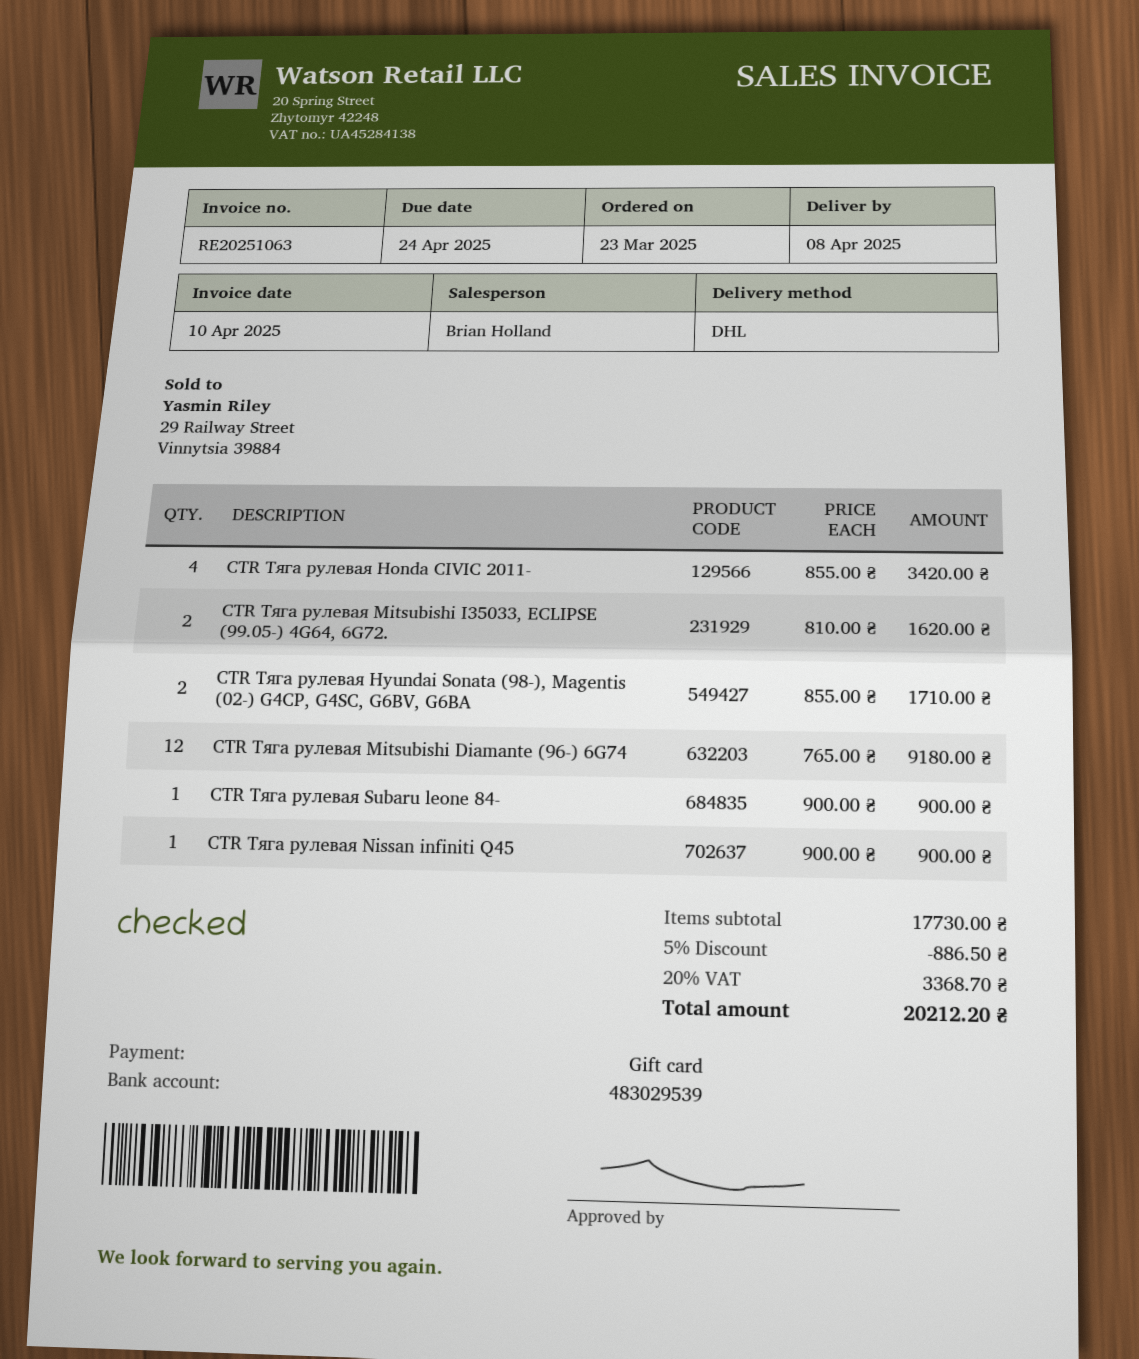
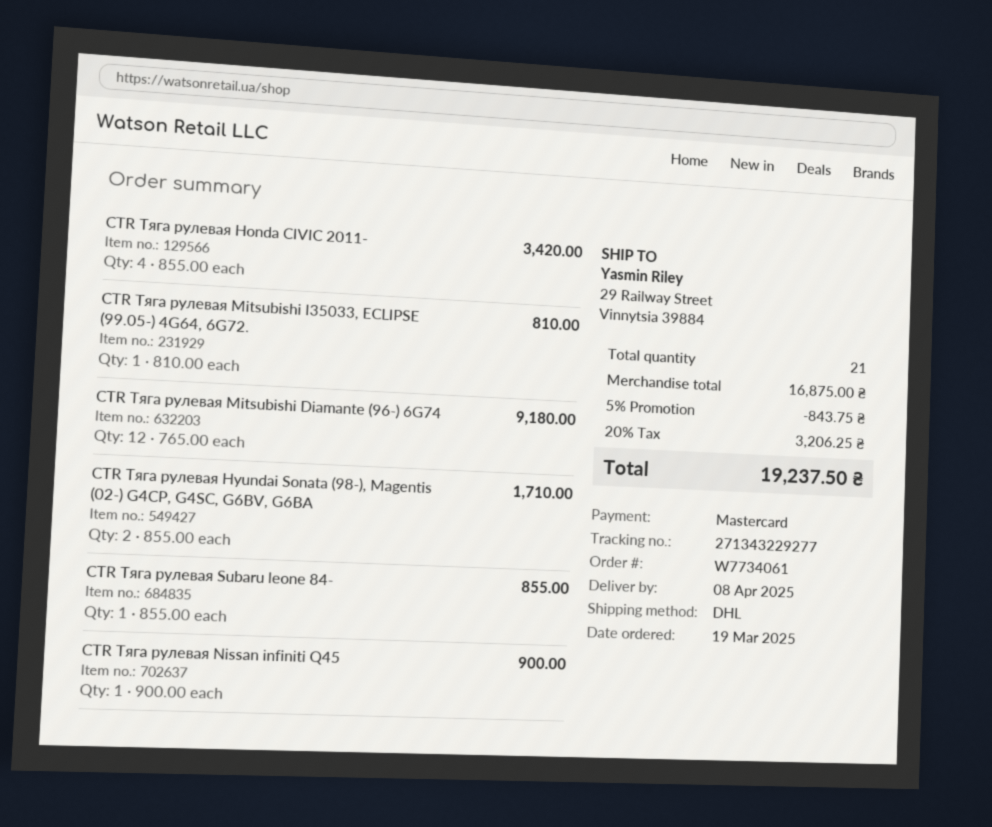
order date: 2025-03-23 -> 2025-03-19
payment method: gift card -> Mastercard
CTR Тяга рулевая Mitsubishi I35033, ECLIPSE (99.05-) 4G64, 6G72.: 2 x 810.00 = 1620.00 -> 1 x 810.00 = 810.00
CTR Тяга рулевая Subaru leone 84-: 1 x 900.00 = 900.00 -> 1 x 855.00 = 855.00
subtotal: 17730.00 -> 16875.00
discount: 5% = 886.50 -> 5% = 843.75
tax: 20% = 3368.70 -> 20% = 3206.25
total: 20212.20 -> 19237.50

